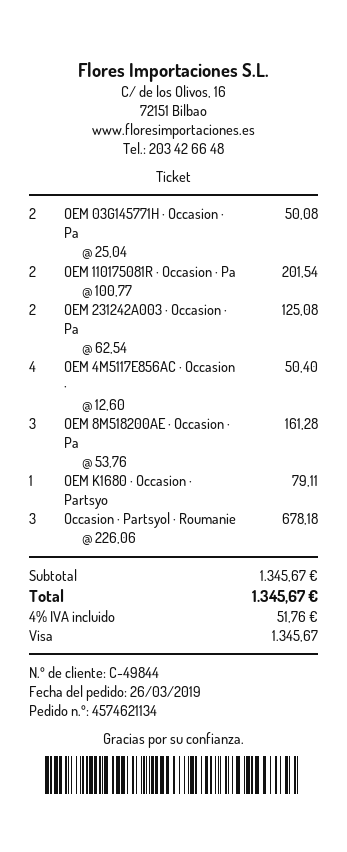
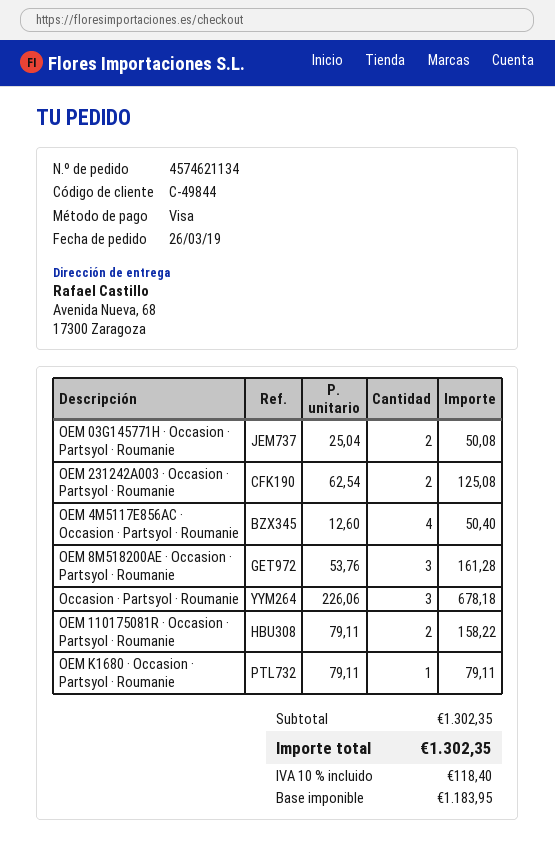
OEM 110175081R · Occasion · Pa: 2 x 100.77 = 201.54 -> 2 x 79.11 = 158.22
subtotal: 1345.67 -> 1302.35
tax: 4% = 51.76 -> 10% = 118.40
total: 1345.67 -> 1302.35

